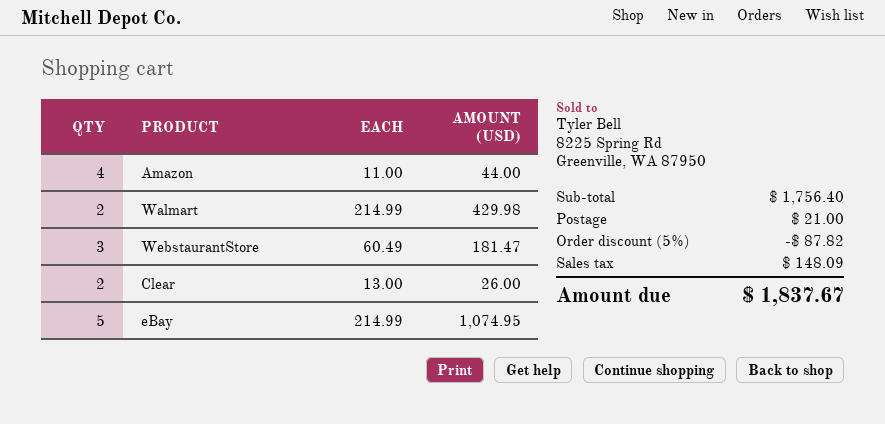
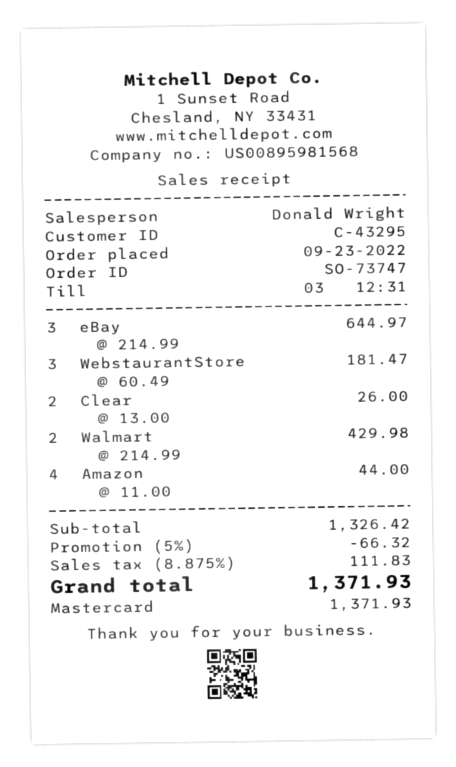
eBay: 5 x 214.99 = 1074.95 -> 3 x 214.99 = 644.97
subtotal: 1756.40 -> 1326.42
discount: 5% = 87.82 -> 5% = 66.32
shipping: 21.00 -> none
tax: 148.09 -> 111.83
total: 1837.67 -> 1371.93

